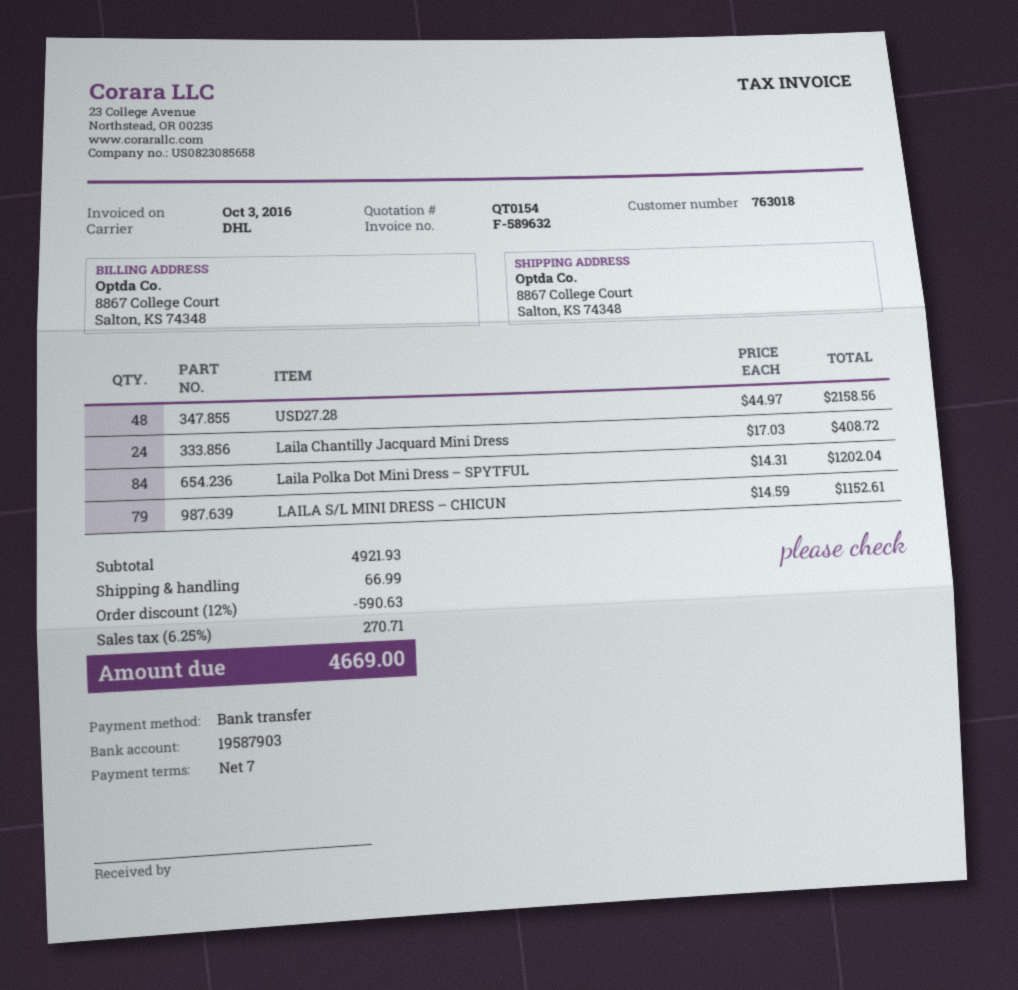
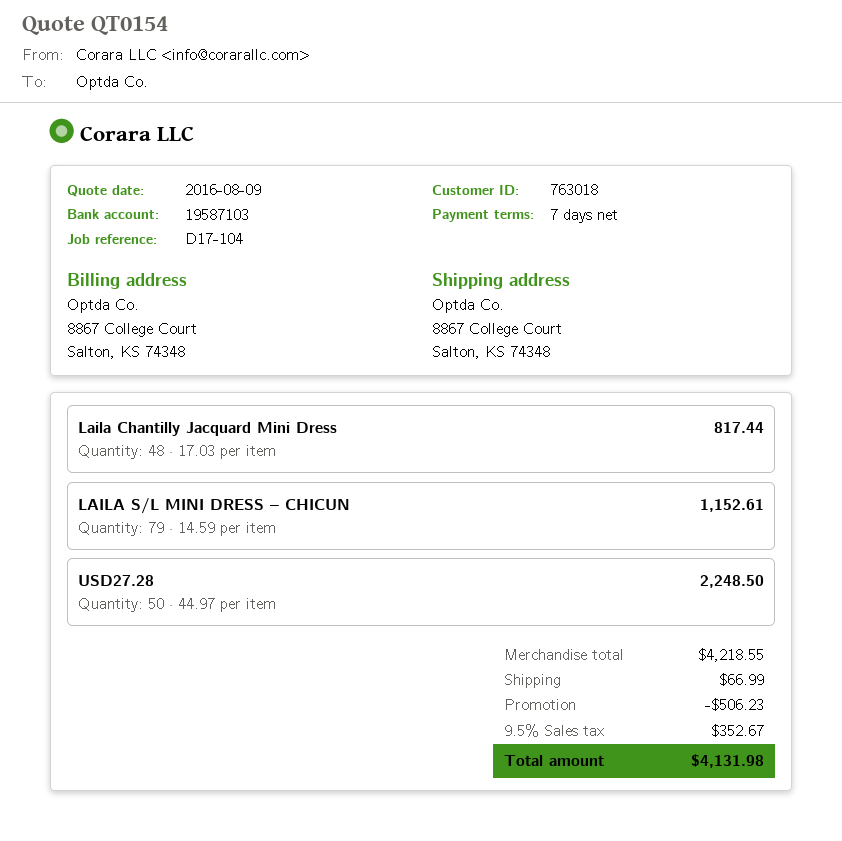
bank account: 19587903 -> 19587103
USD27.28: 48 x 44.97 = 2158.56 -> 50 x 44.97 = 2248.50
Laila Chantilly Jacquard Mini Dress: 24 x 17.03 = 408.72 -> 48 x 17.03 = 817.44
Laila Polka Dot Mini Dress – SPYTFUL: 84 x 14.31 = 1202.04 -> none
subtotal: 4921.93 -> 4218.55
discount: 590.63 -> 506.23
tax: 6.25% = 270.71 -> 9.5% = 352.67
total: 4669.00 -> 4131.98

